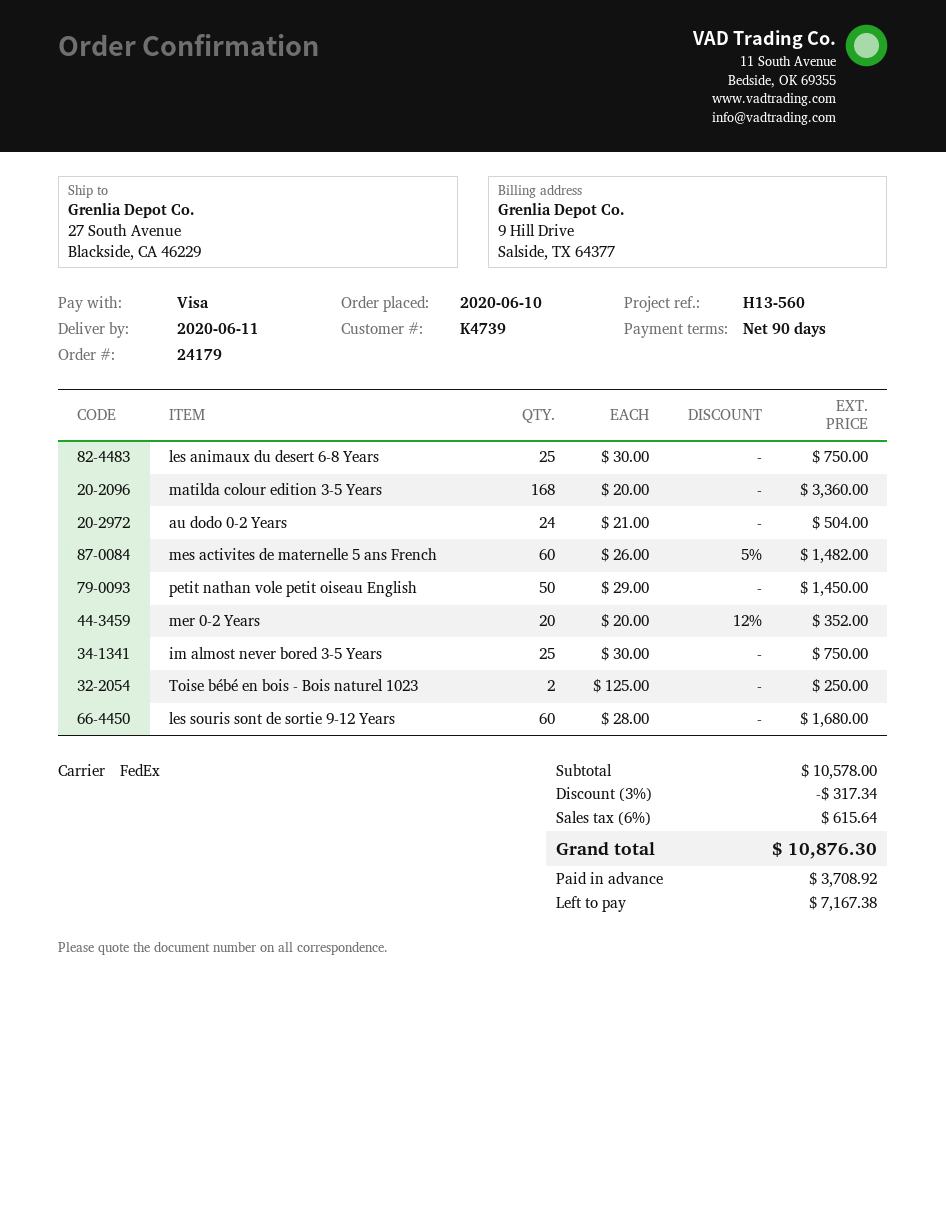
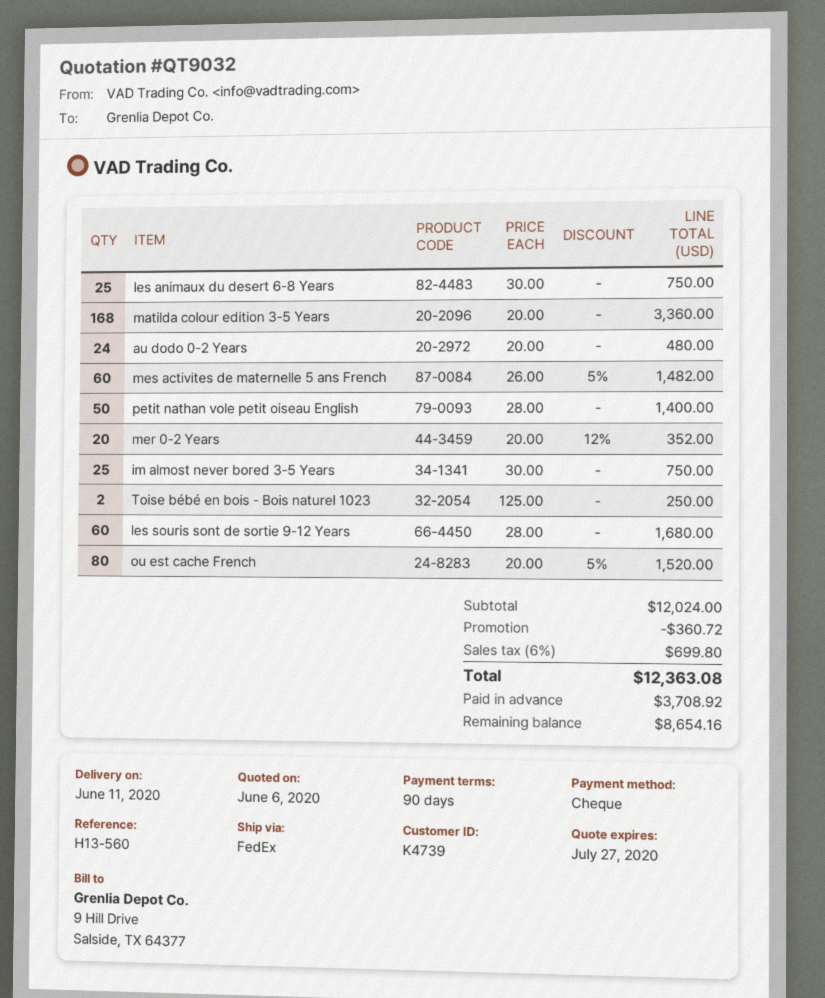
payment method: Visa -> cheque
au dodo 0-2 Years: 24 x 21.00 = 504.00 -> 24 x 20.00 = 480.00
petit nathan vole petit oiseau English: 50 x 29.00 = 1450.00 -> 50 x 28.00 = 1400.00
ou est cache French: none -> 80 x 20.00 - 5% = 1520.00
subtotal: 10578.00 -> 12024.00
discount: 317.34 -> 360.72
tax: 6% = 615.64 -> 6% = 699.80
total: 10876.30 -> 12363.08
balance: 7167.38 -> 8654.16

